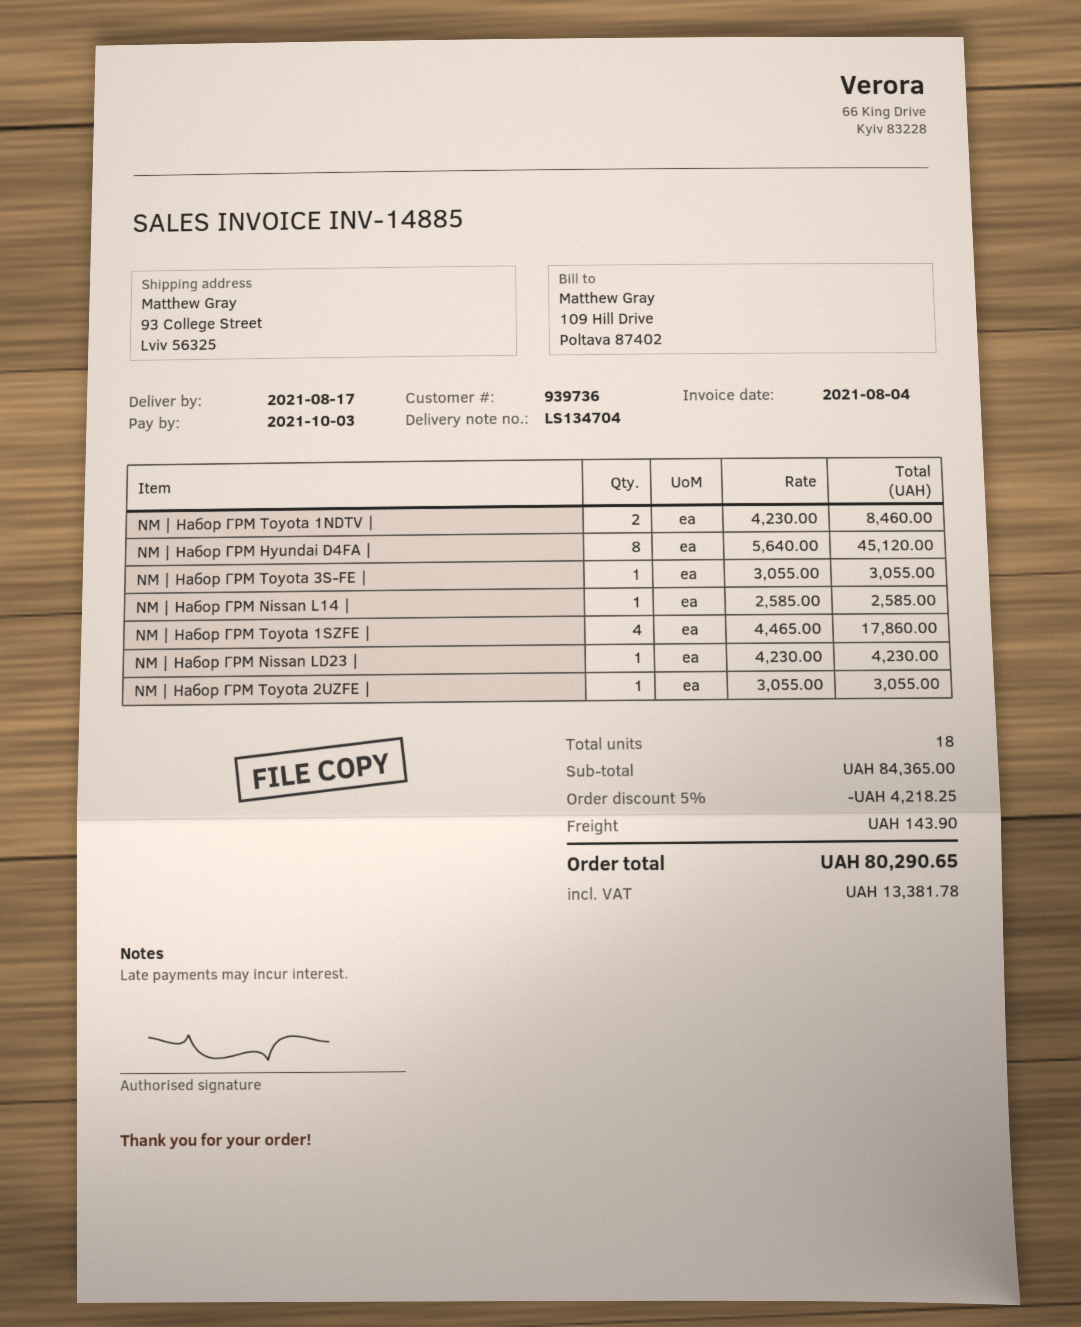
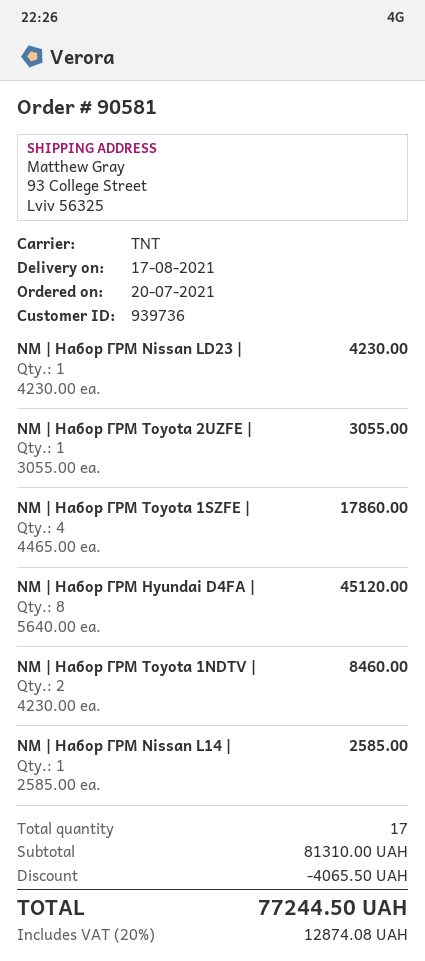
NM | Набор ГРМ Toyota 3S-FE |: 1 x 3055.00 = 3055.00 -> none
total quantity: 18 -> 17
subtotal: 84365.00 -> 81310.00
discount: 4218.25 -> 4065.50
shipping: 143.90 -> none
tax: 13381.78 -> 12874.08
total: 80290.65 -> 77244.50

